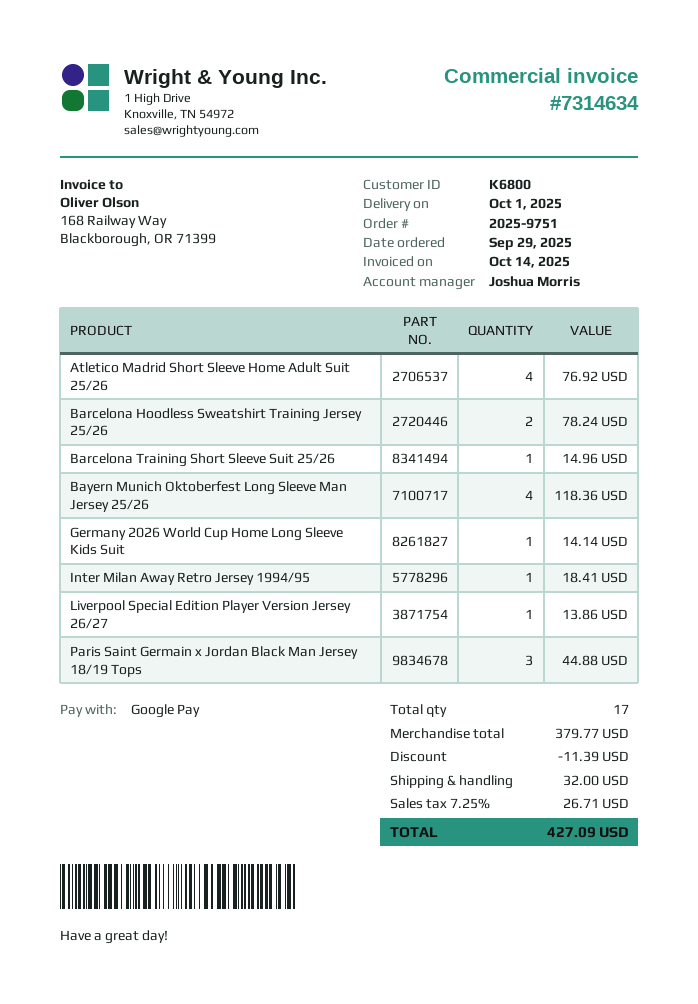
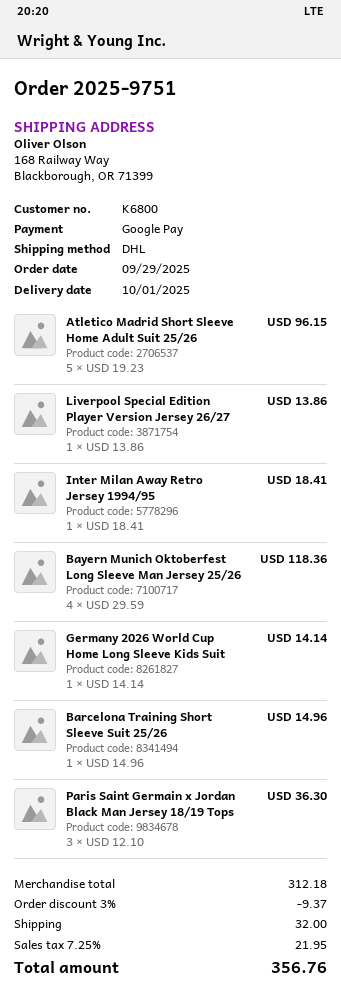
Atletico Madrid Short Sleeve Home Adult Suit 25/26: 4 for 76.92 -> 5 for 96.15
Barcelona Hoodless Sweatshirt Training Jersey 25/26: 2 for 78.24 -> none
Paris Saint Germain x Jordan Black Man Jersey 18/19 Tops: 3 for 44.88 -> 3 for 36.30
subtotal: 379.77 -> 312.18
discount: 11.39 -> 9.37
tax: 7.25% = 26.71 -> 7.25% = 21.95
total: 427.09 -> 356.76

